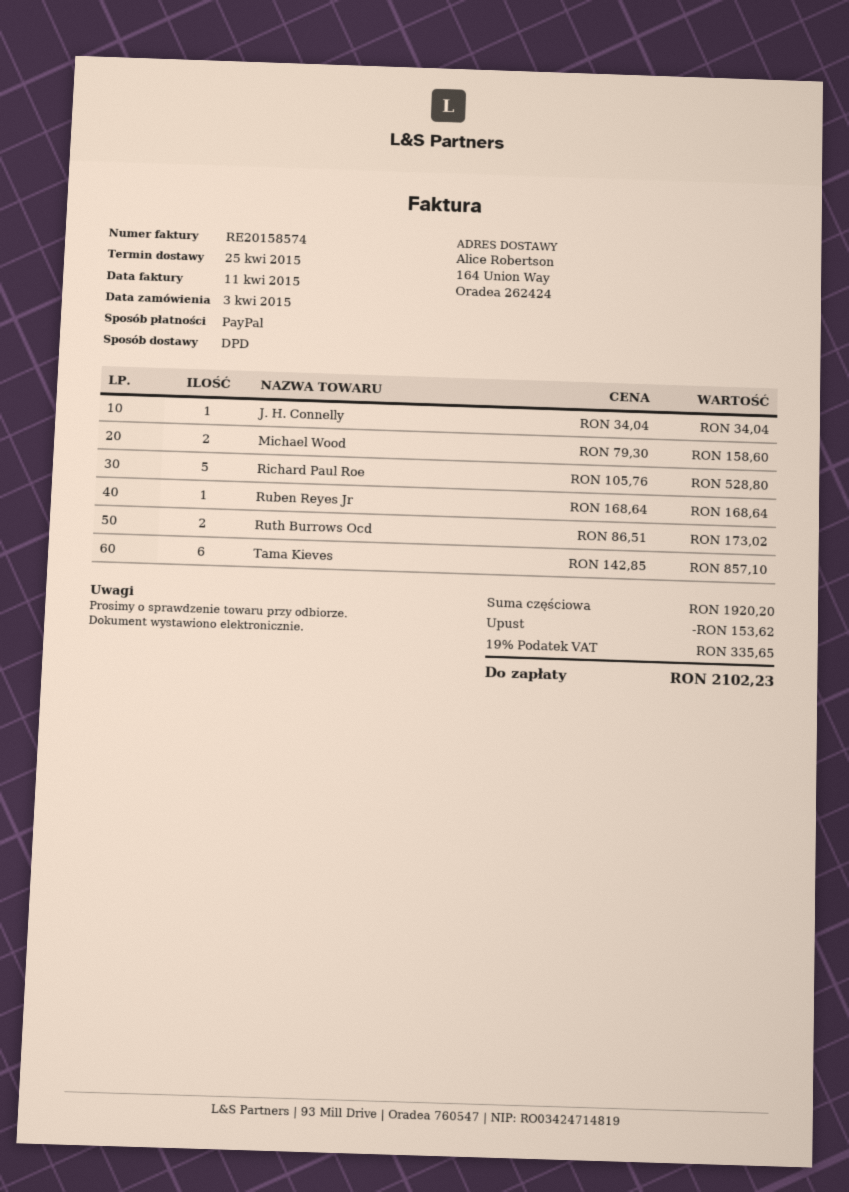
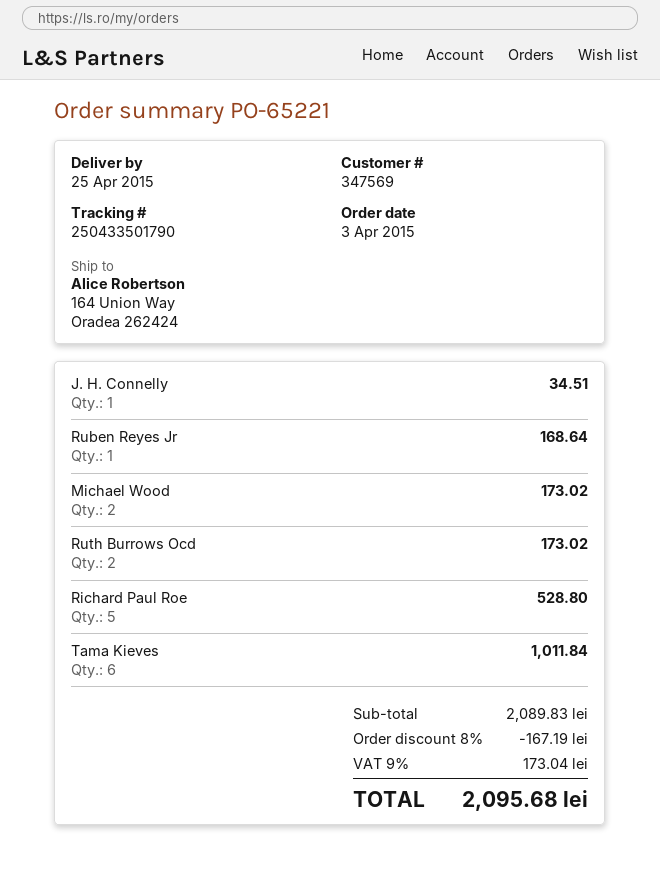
J. H. Connelly: 1 for 34.04 -> 1 for 34.51
Michael Wood: 2 for 158.60 -> 2 for 173.02
Tama Kieves: 6 for 857.10 -> 6 for 1011.84
subtotal: 1920.20 -> 2089.83
discount: 153.62 -> 167.19
tax: 19% = 335.65 -> 9% = 173.04
total: 2102.23 -> 2095.68

